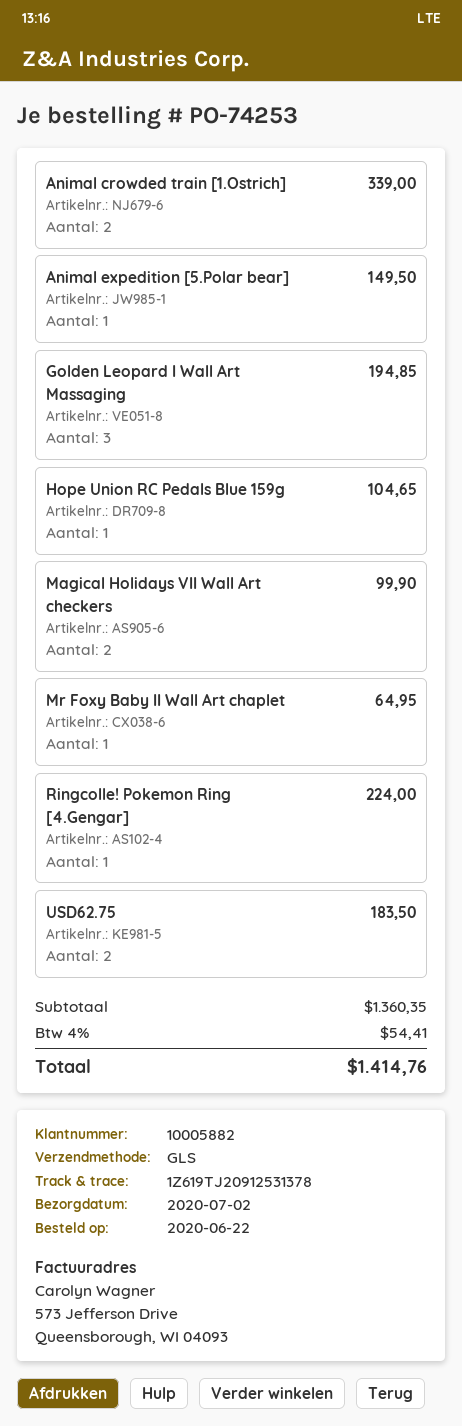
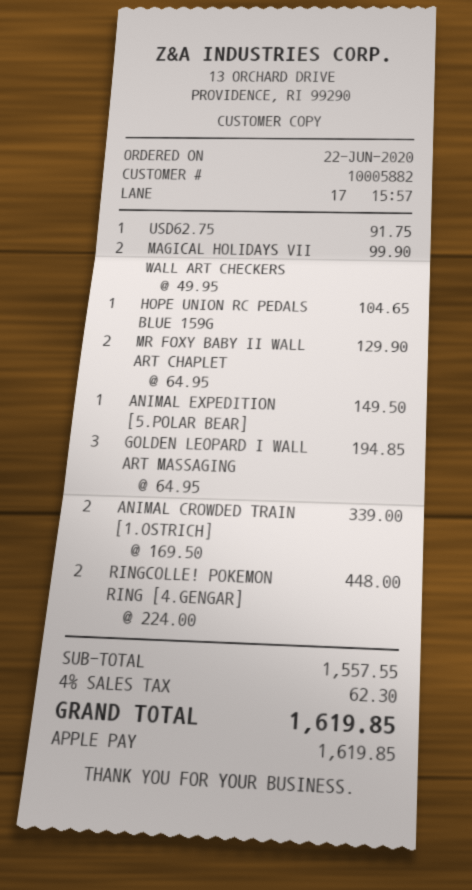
Mr Foxy Baby II Wall Art chaplet: 1 for 64.95 -> 2 for 129.90
Ringcolle! Pokemon Ring [4.Gengar]: 1 for 224.00 -> 2 for 448.00
USD62.75: 2 for 183.50 -> 1 for 91.75
subtotal: 1360.35 -> 1557.55
tax: 4% = 54.41 -> 4% = 62.30
total: 1414.76 -> 1619.85

